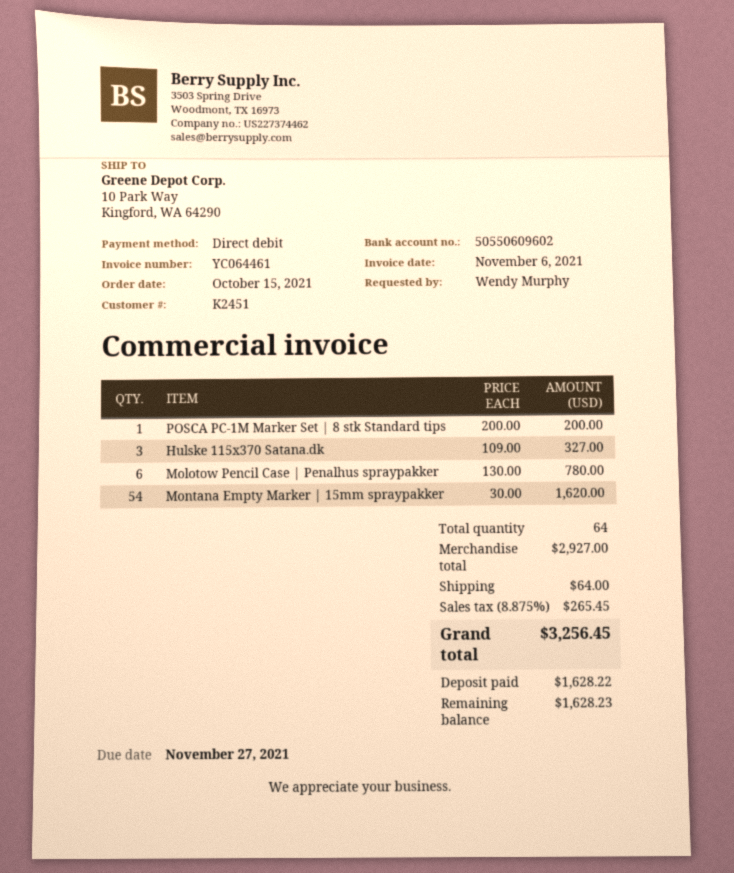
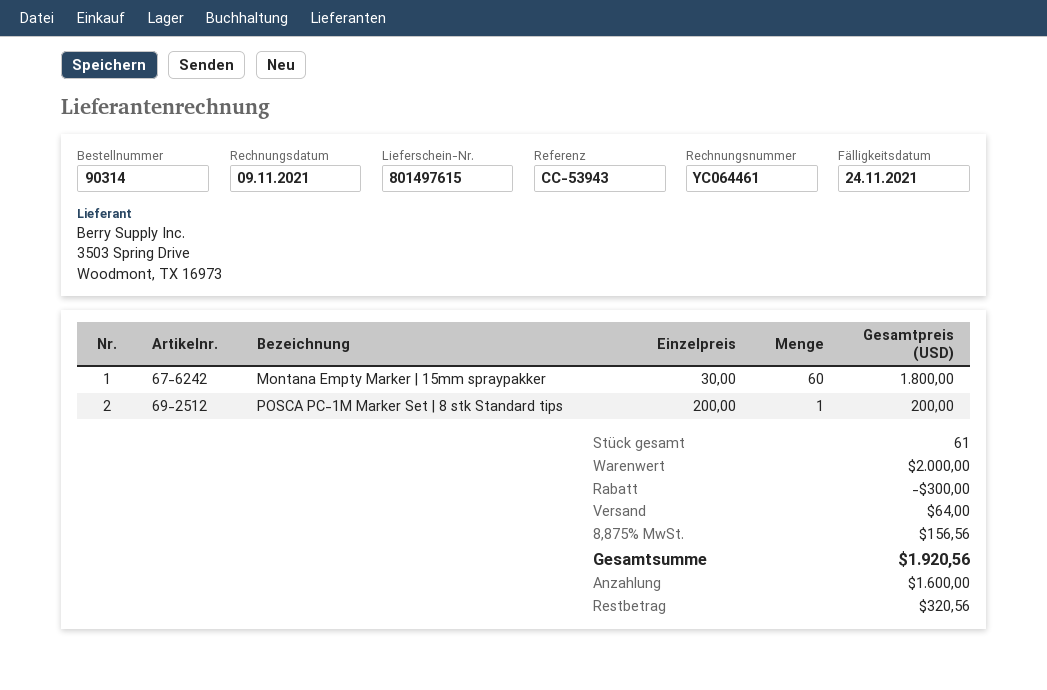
invoice date: 2021-11-06 -> 2021-11-09
due date: 2021-11-27 -> 2021-11-24
Hulske 115x370 Satana.dk: 3 x 109.00 = 327.00 -> none
Molotow Pencil Case | Penalhus spraypakker: 6 x 130.00 = 780.00 -> none
Montana Empty Marker | 15mm spraypakker: 54 x 30.00 = 1620.00 -> 60 x 30.00 = 1800.00
total quantity: 64 -> 61
subtotal: 2927.00 -> 2000.00
discount: none -> 300.00
tax: 8.875% = 265.45 -> 8.875% = 156.56
total: 3256.45 -> 1920.56
deposit: 1628.22 -> 1600.00
balance: 1628.23 -> 320.56

